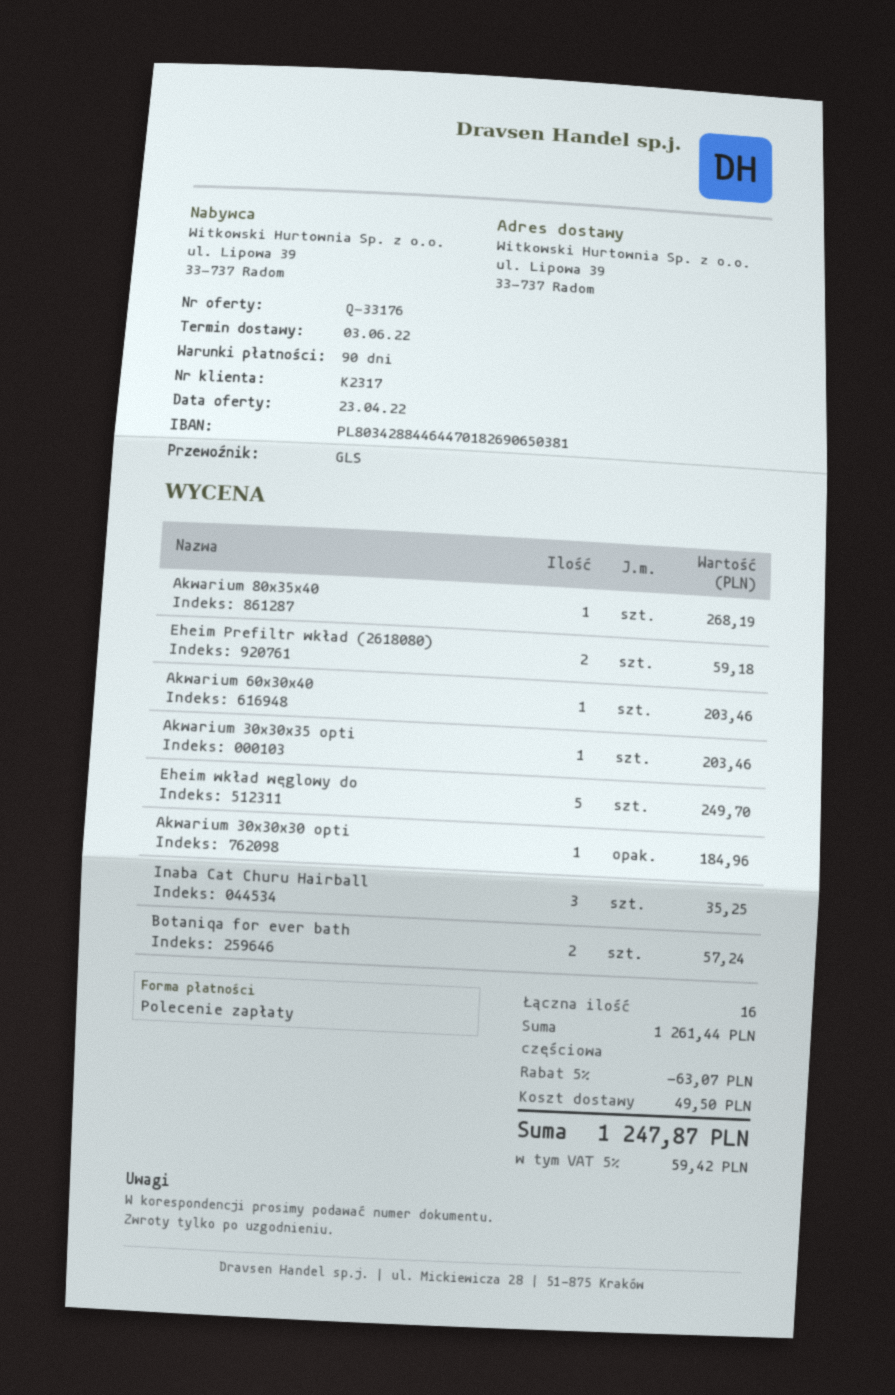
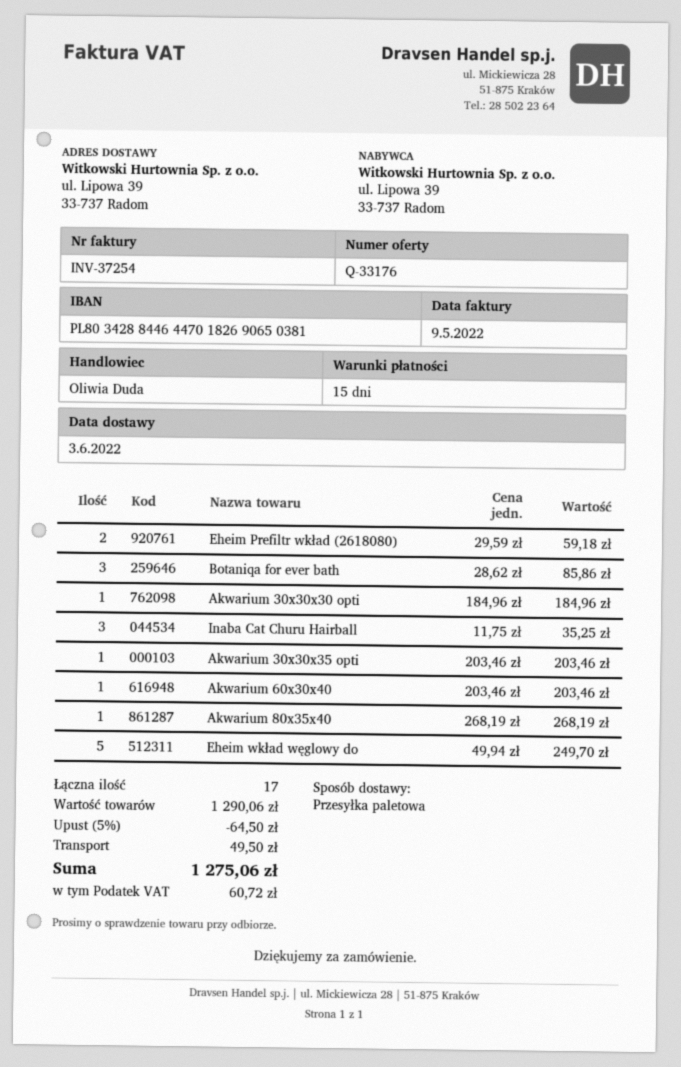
payment terms: 90 days -> 15 days
shipping method: GLS -> pallet freight
Botaniqa for ever bath: 2 for 57.24 -> 3 for 85.86
total quantity: 16 -> 17
subtotal: 1261.44 -> 1290.06
discount: 5% = 63.07 -> 5% = 64.50
tax: 59.42 -> 60.72
total: 1247.87 -> 1275.06

